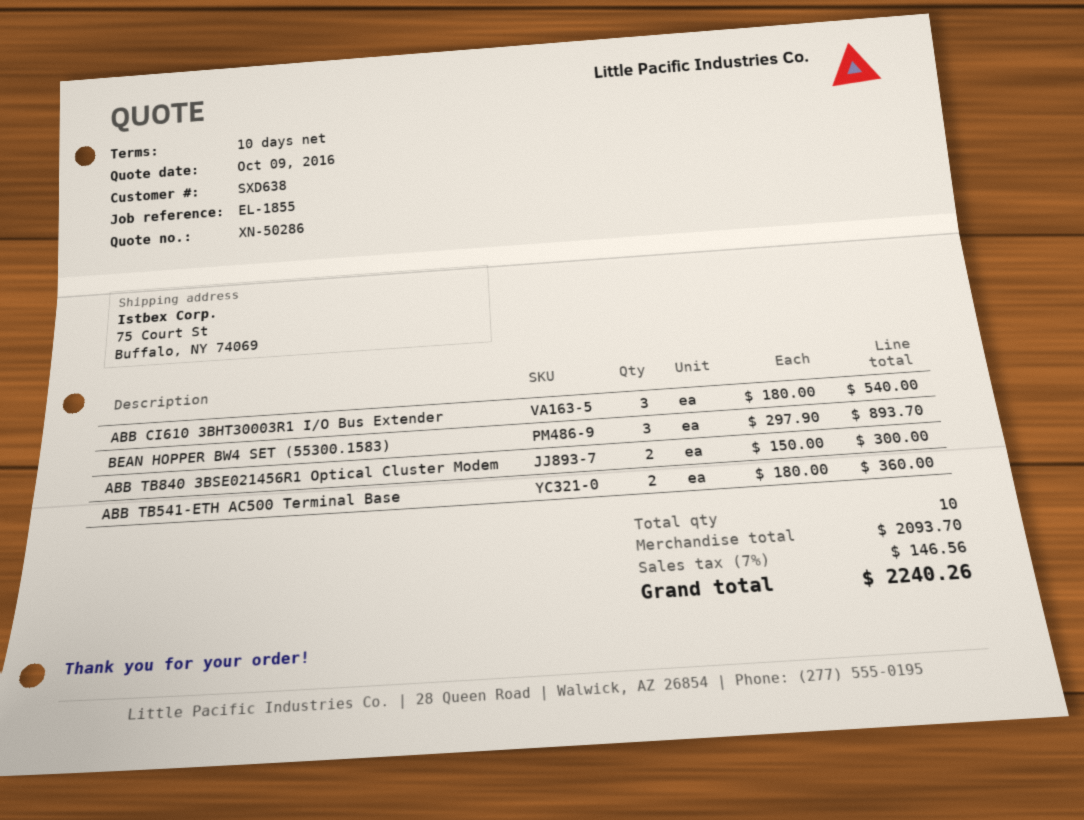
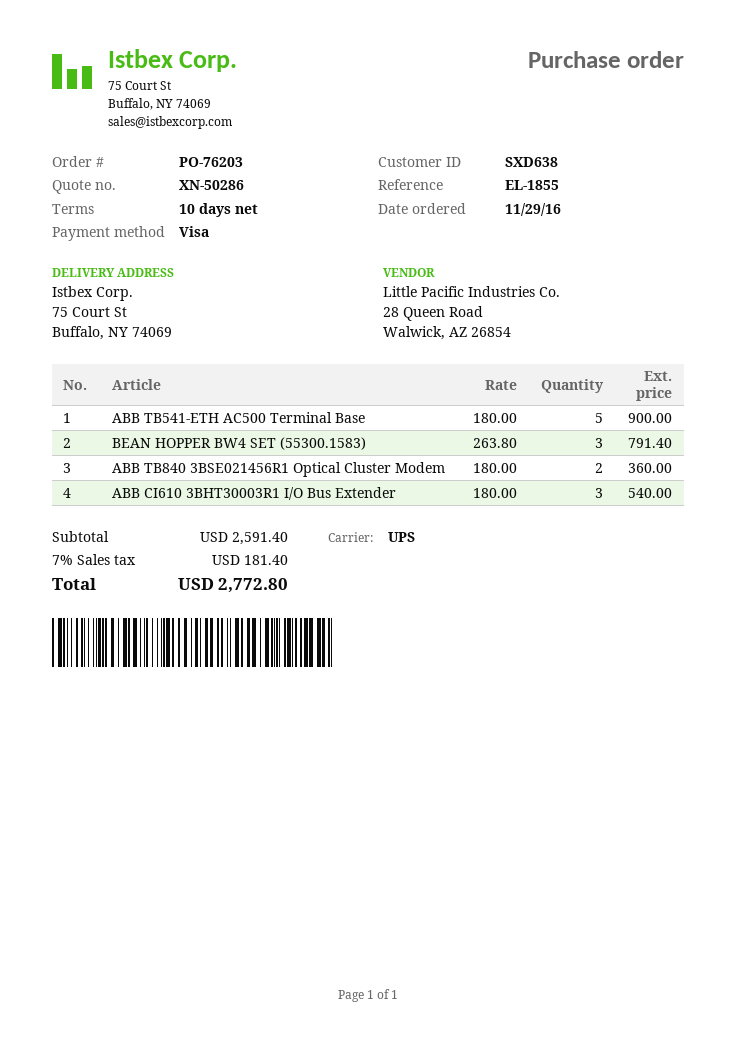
BEAN HOPPER BW4 SET (55300.1583): 3 x 297.90 = 893.70 -> 3 x 263.80 = 791.40
ABB TB840 3BSE021456R1 Optical Cluster Modem: 2 x 150.00 = 300.00 -> 2 x 180.00 = 360.00
ABB TB541-ETH AC500 Terminal Base: 2 x 180.00 = 360.00 -> 5 x 180.00 = 900.00
subtotal: 2093.70 -> 2591.40
tax: 7% = 146.56 -> 7% = 181.40
total: 2240.26 -> 2772.80

